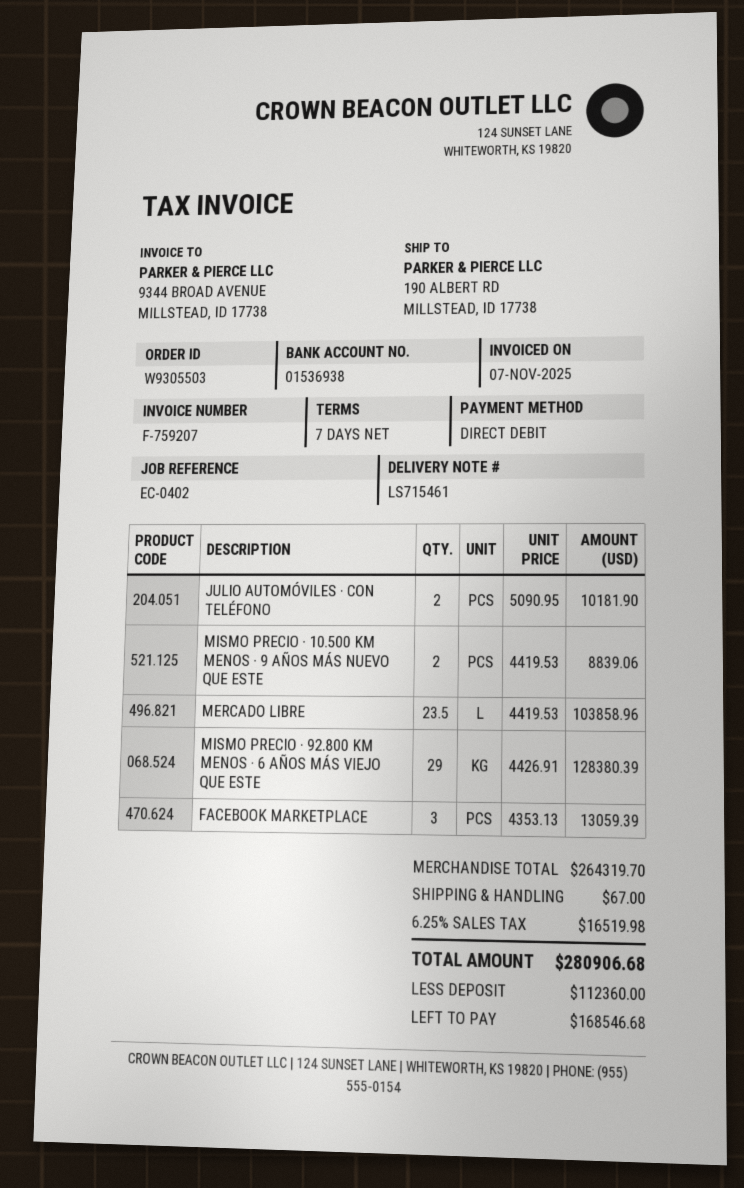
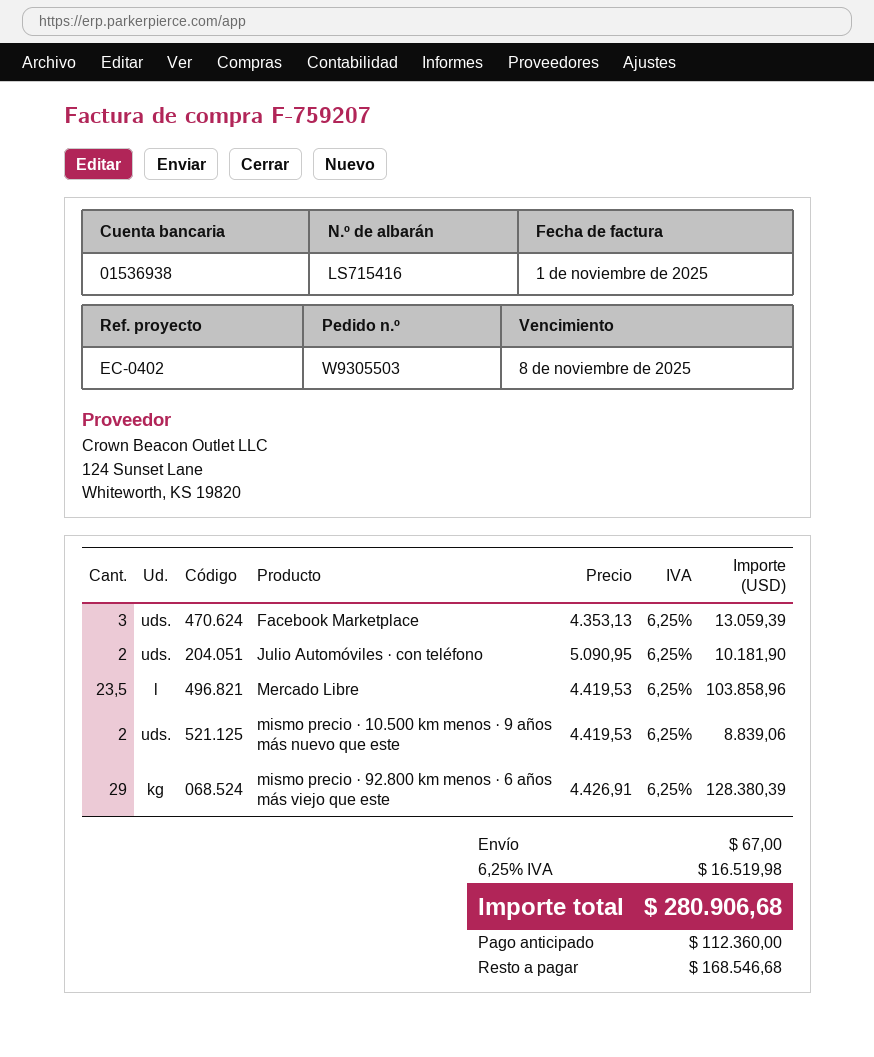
delivery note number: LS715461 -> LS715416
invoice date: 2025-11-07 -> 2025-11-01

